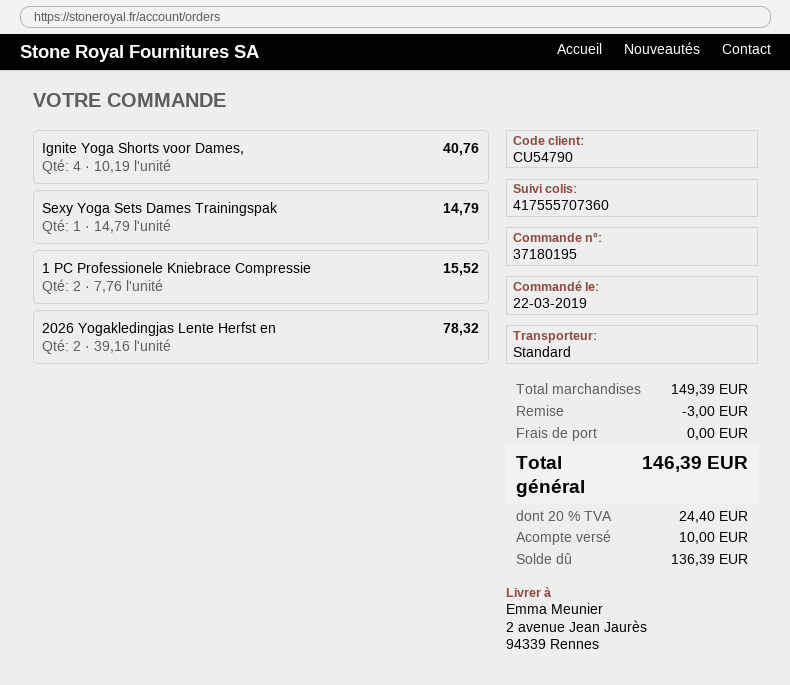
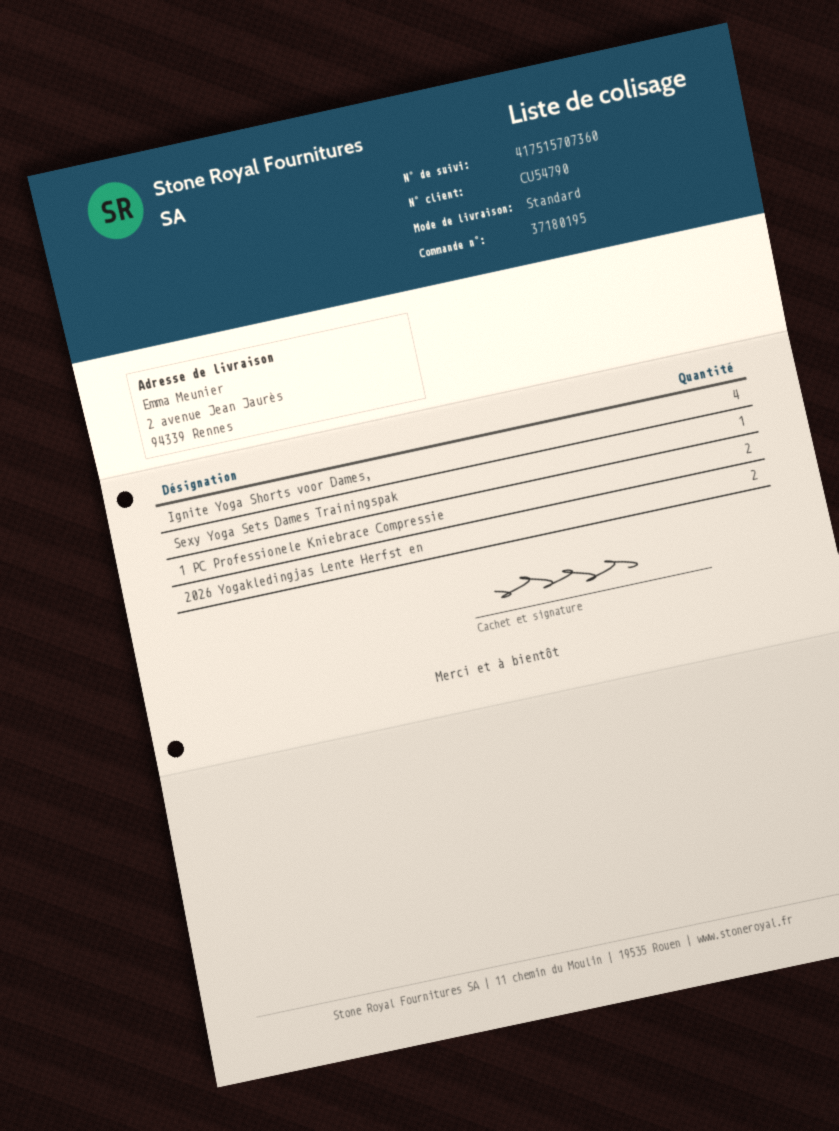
tracking number: 417555707360 -> 417515707360

